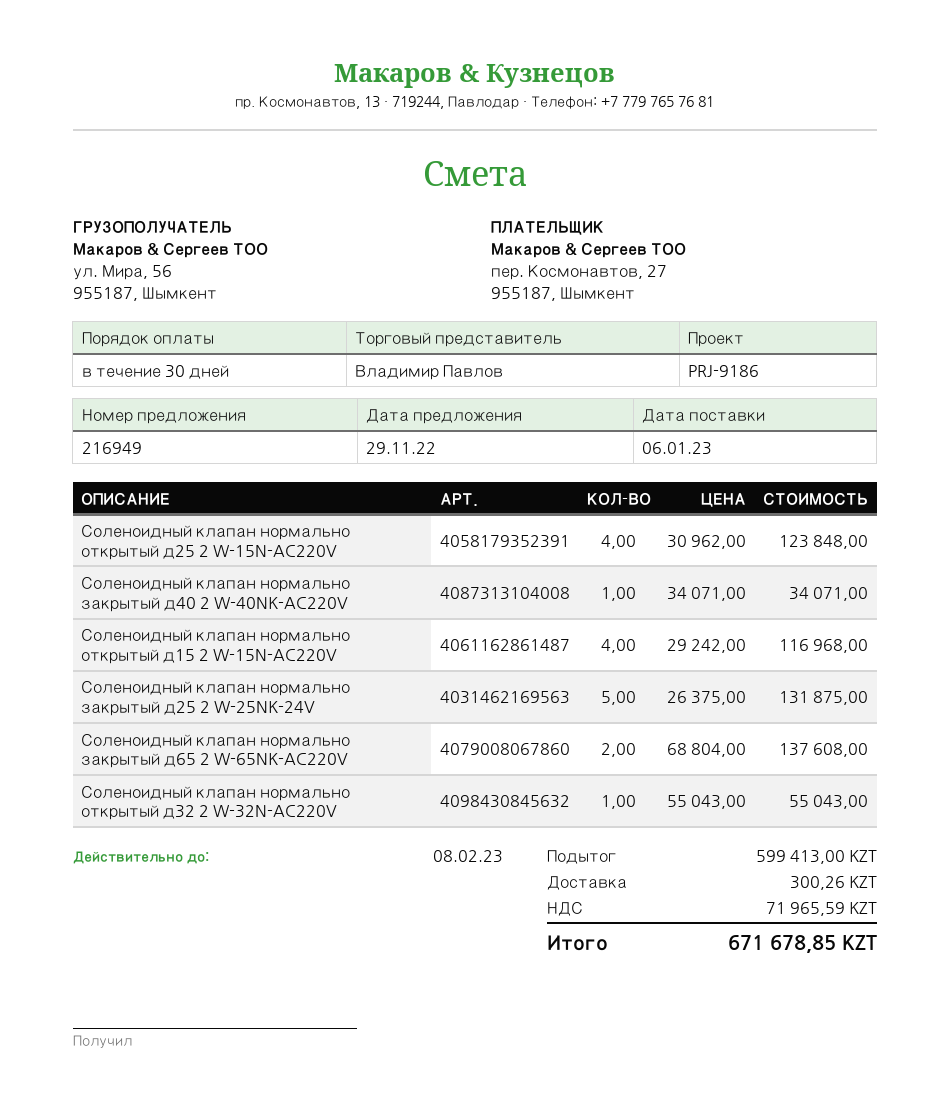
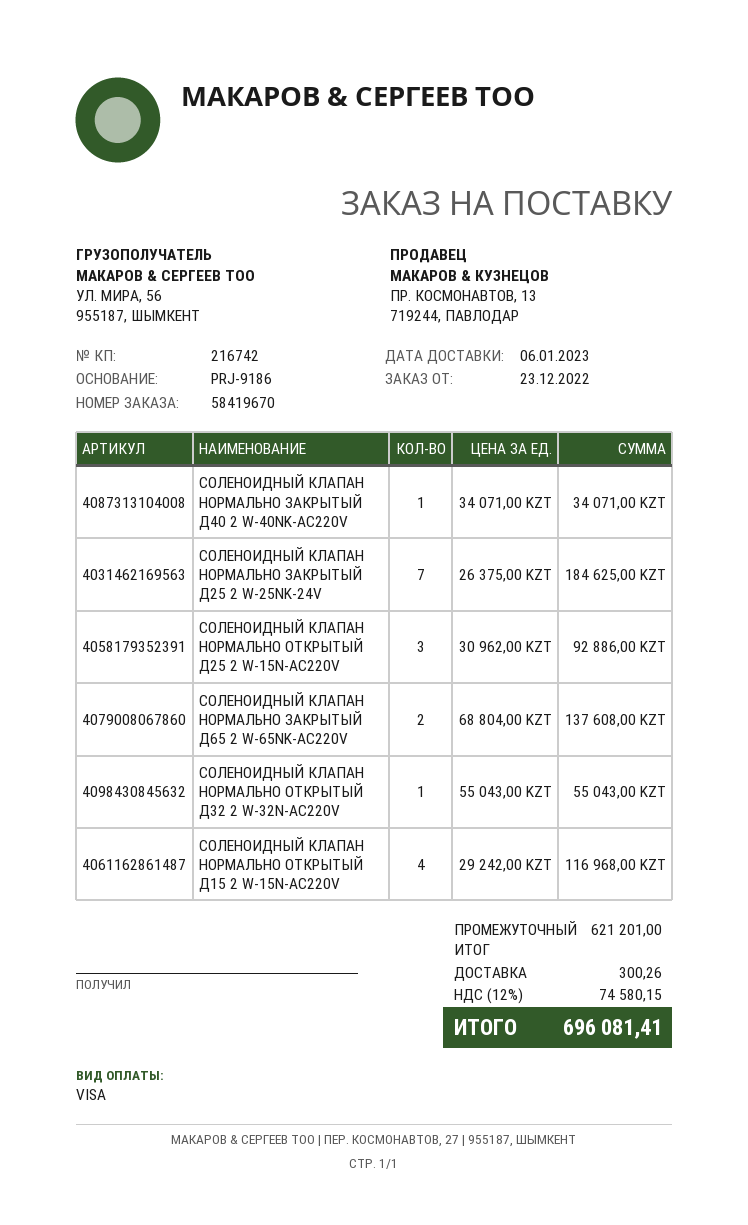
quote number: 216949 -> 216742
Соленоидный клапан нормально открытый д25 2 W-15N-AC220V: 4 x 30962.00 = 123848.00 -> 3 x 30962.00 = 92886.00
Соленоидный клапан нормально закрытый д25 2 W-25NK-24V: 5 x 26375.00 = 131875.00 -> 7 x 26375.00 = 184625.00
subtotal: 599413.00 -> 621201.00
tax: 71965.59 -> 74580.15
total: 671678.85 -> 696081.41

